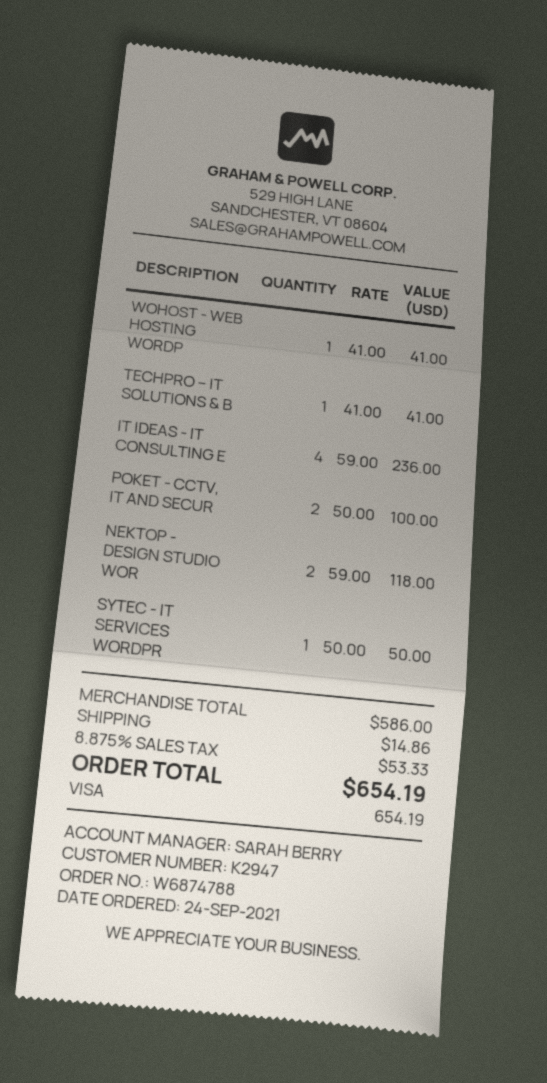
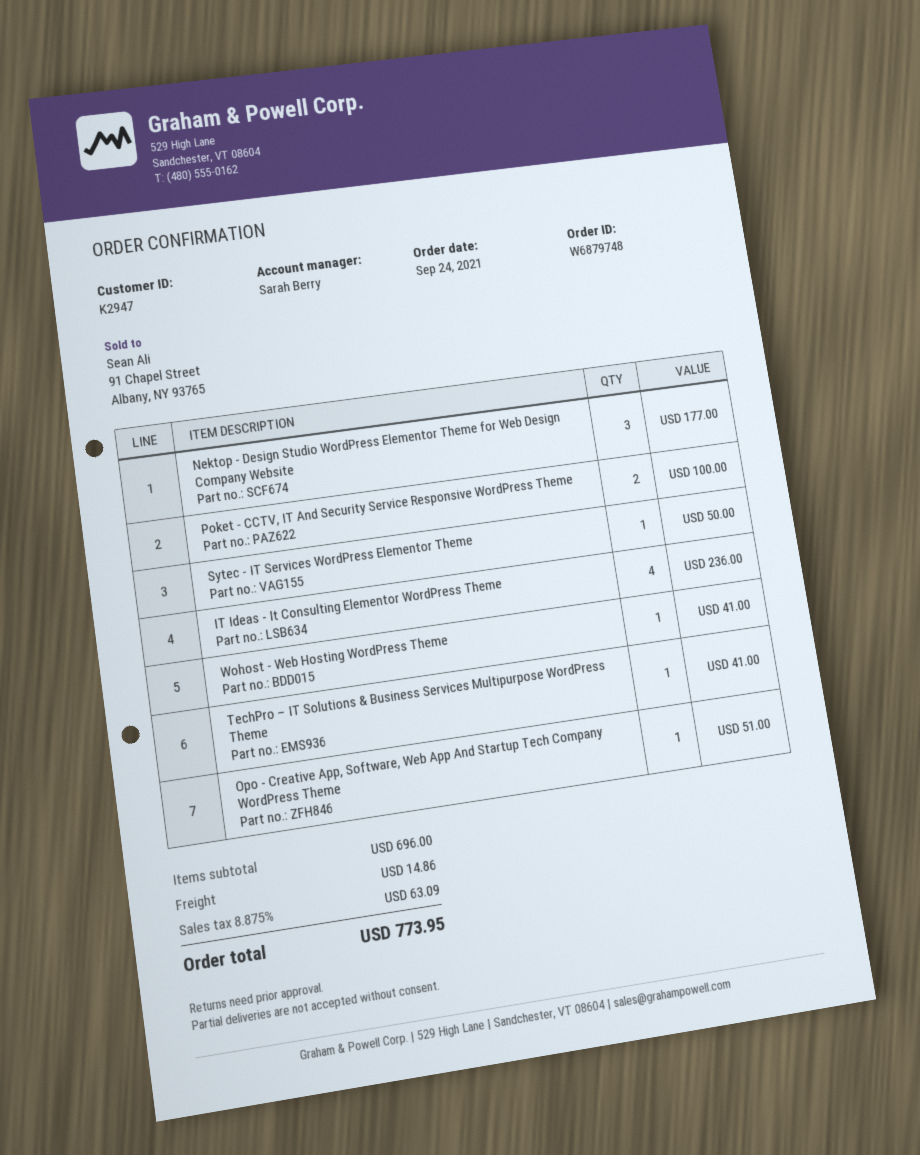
order number: W6874788 -> W6879748
NEKTOP - DESIGN STUDIO WOR: 2 for 118.00 -> 3 for 177.00
Opo - Creative App, Software, Web App And Startup Tech Company WordPress Theme: none -> 1 for 51.00
subtotal: 586.00 -> 696.00
tax: 8.875% = 53.33 -> 8.875% = 63.09
total: 654.19 -> 773.95

